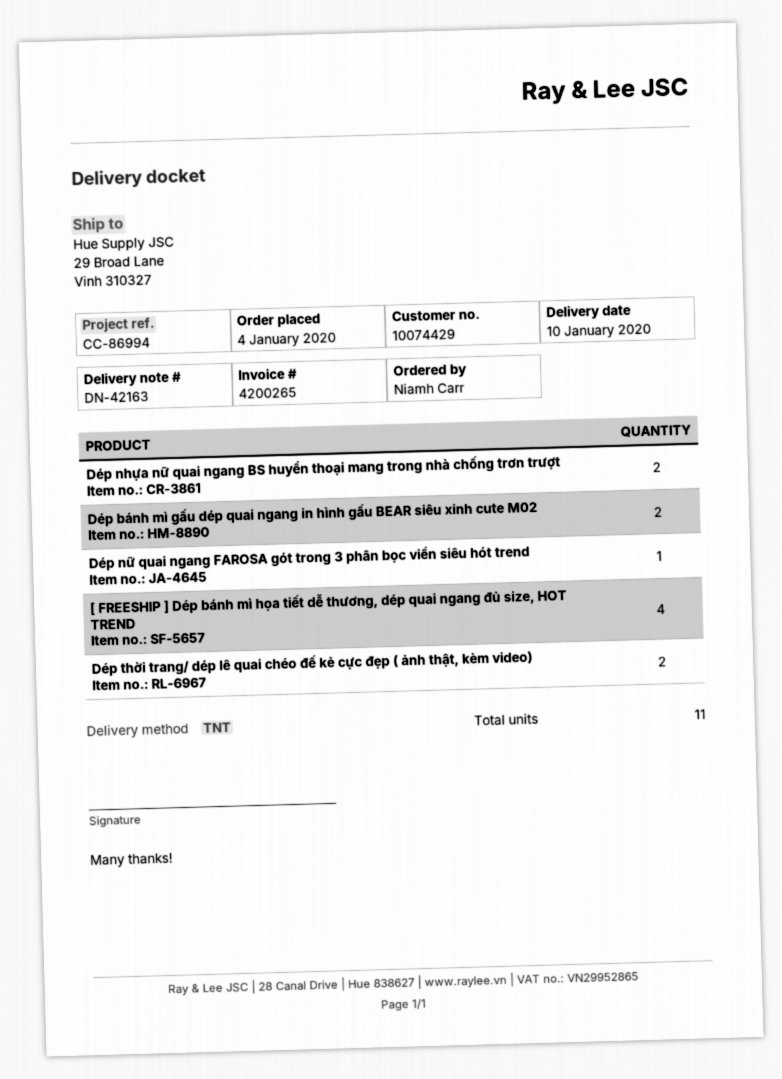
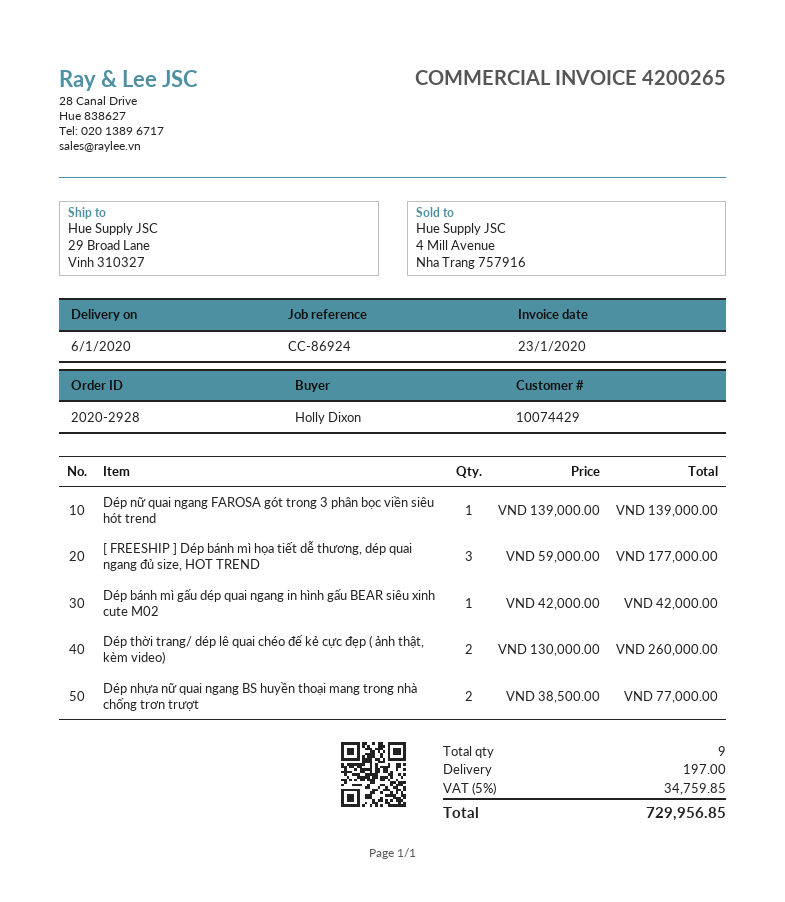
delivery date: 2020-01-10 -> 2020-01-06
reference: CC-86994 -> CC-86924
ordered by: Niamh Carr -> Holly Dixon
Dép bánh mì gấu dép quai ngang in hình gấu BEAR siêu xinh cute M02: 2 -> 1
[ FREESHIP ] Dép bánh mì họa tiết dễ thương, dép quai ngang đủ size, HOT TREND: 4 -> 3
total quantity: 11 -> 9

